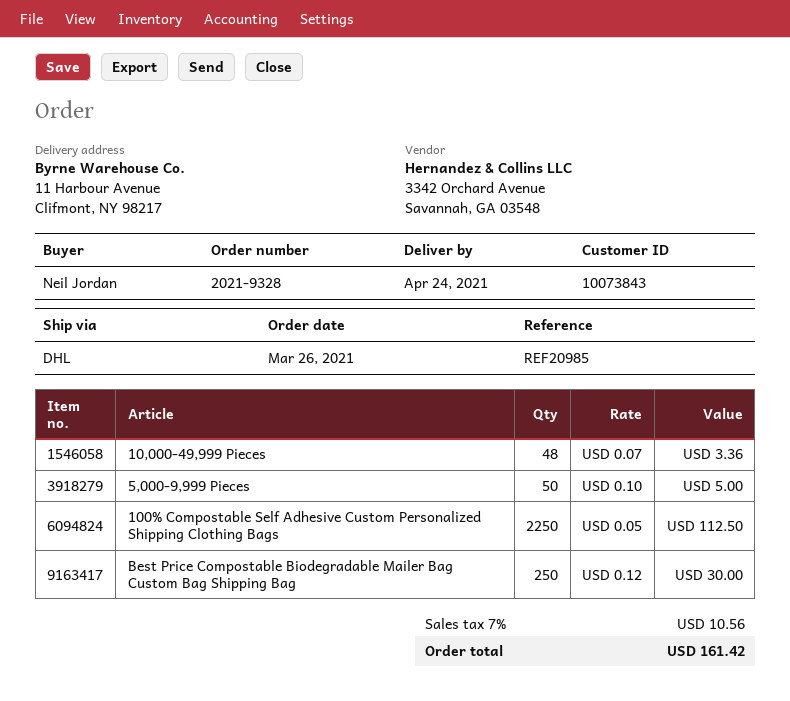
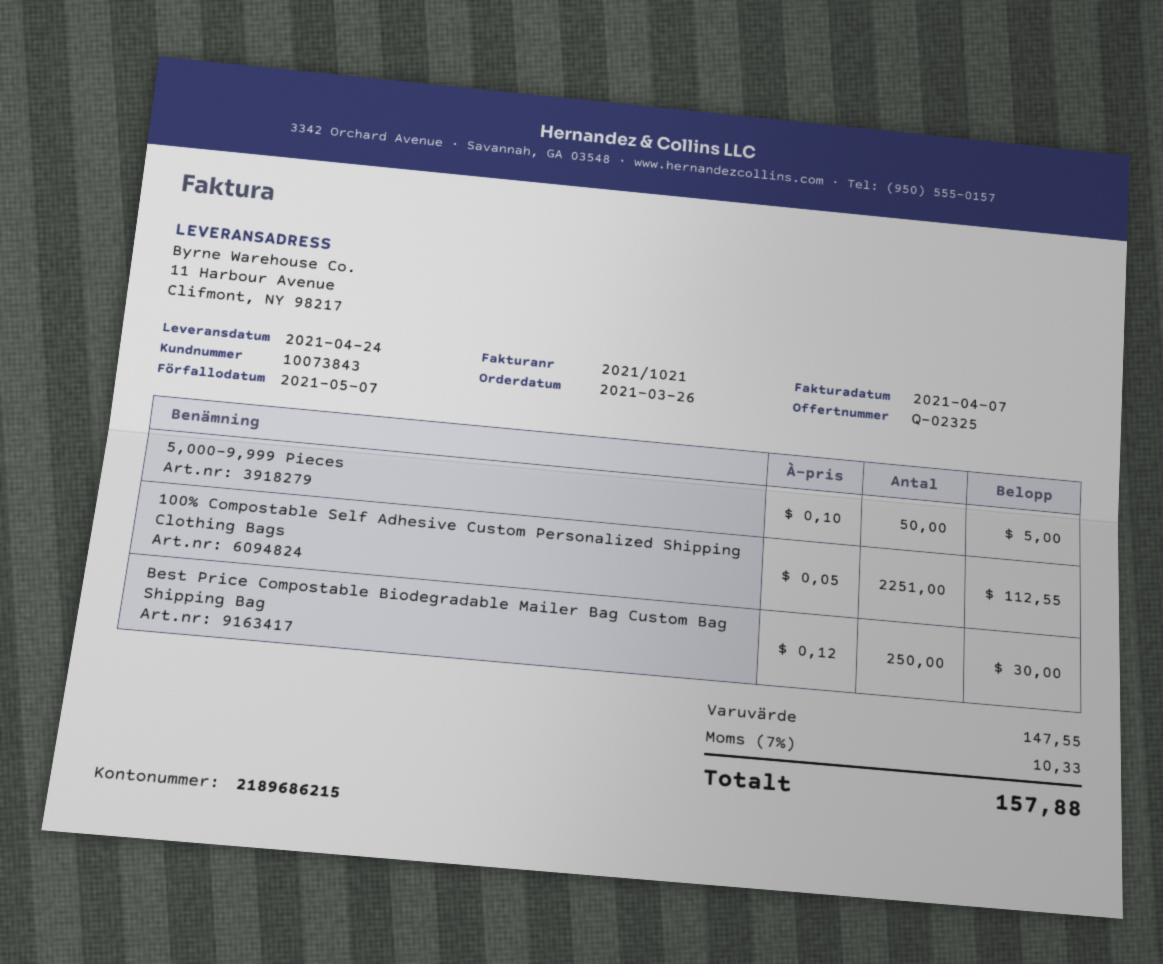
10,000-49,999 Pieces: 48 x 0.07 = 3.36 -> none
100% Compostable Self Adhesive Custom Personalized Shipping Clothing Bags: 2250 x 0.05 = 112.50 -> 2251 x 0.05 = 112.55
tax: 7% = 10.56 -> 7% = 10.33
total: 161.42 -> 157.88

